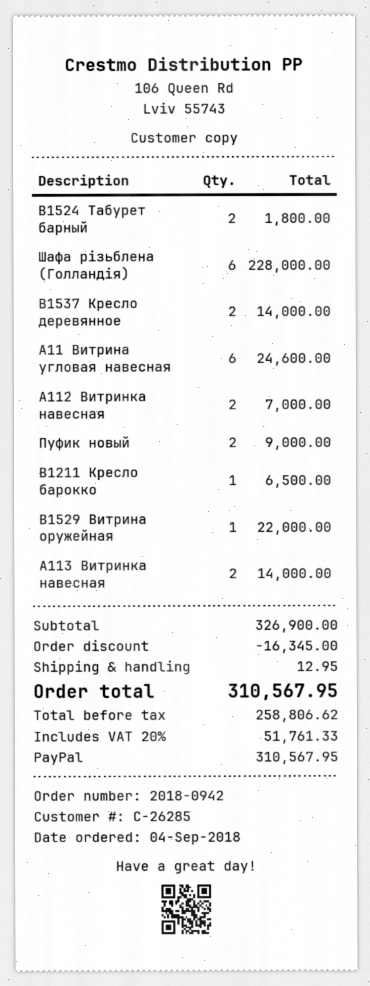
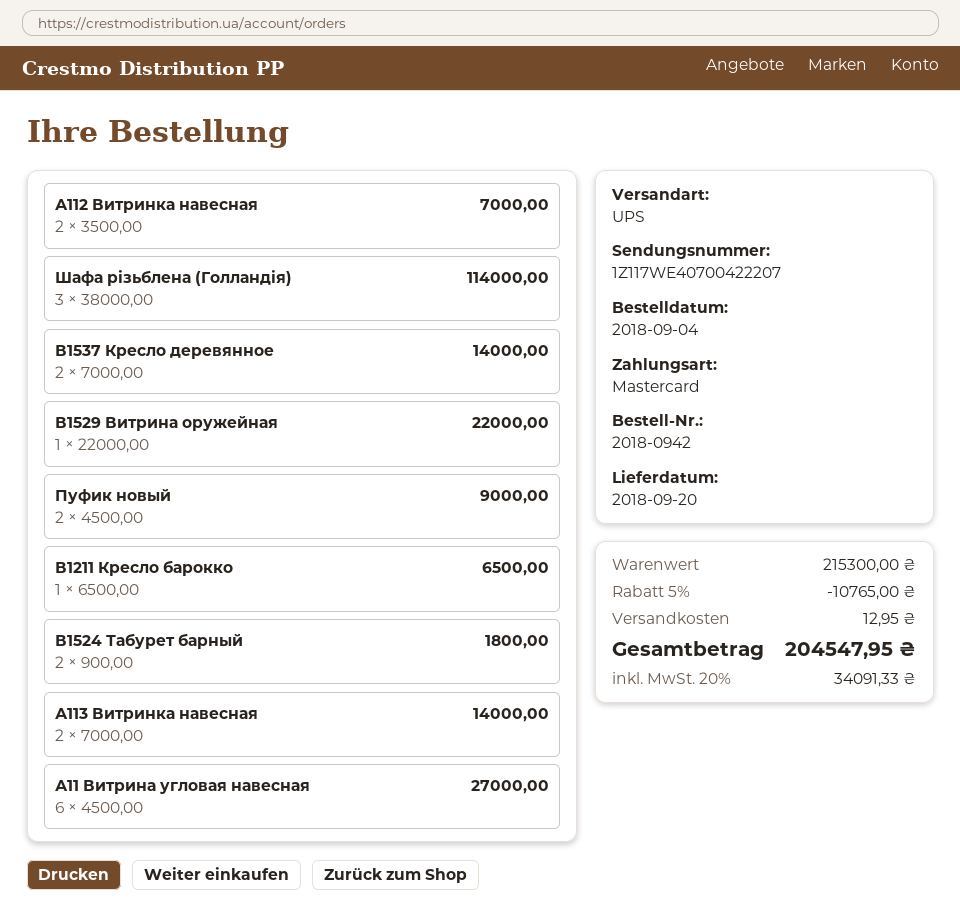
payment method: PayPal -> Mastercard
Шафа різьблена (Голландія): 6 for 228000.00 -> 3 for 114000.00
А11 Витрина угловая навесная: 6 for 24600.00 -> 6 for 27000.00
subtotal: 326900.00 -> 215300.00
discount: 16345.00 -> 10765.00
tax: 20% = 51761.33 -> 20% = 34091.33
total: 310567.95 -> 204547.95

